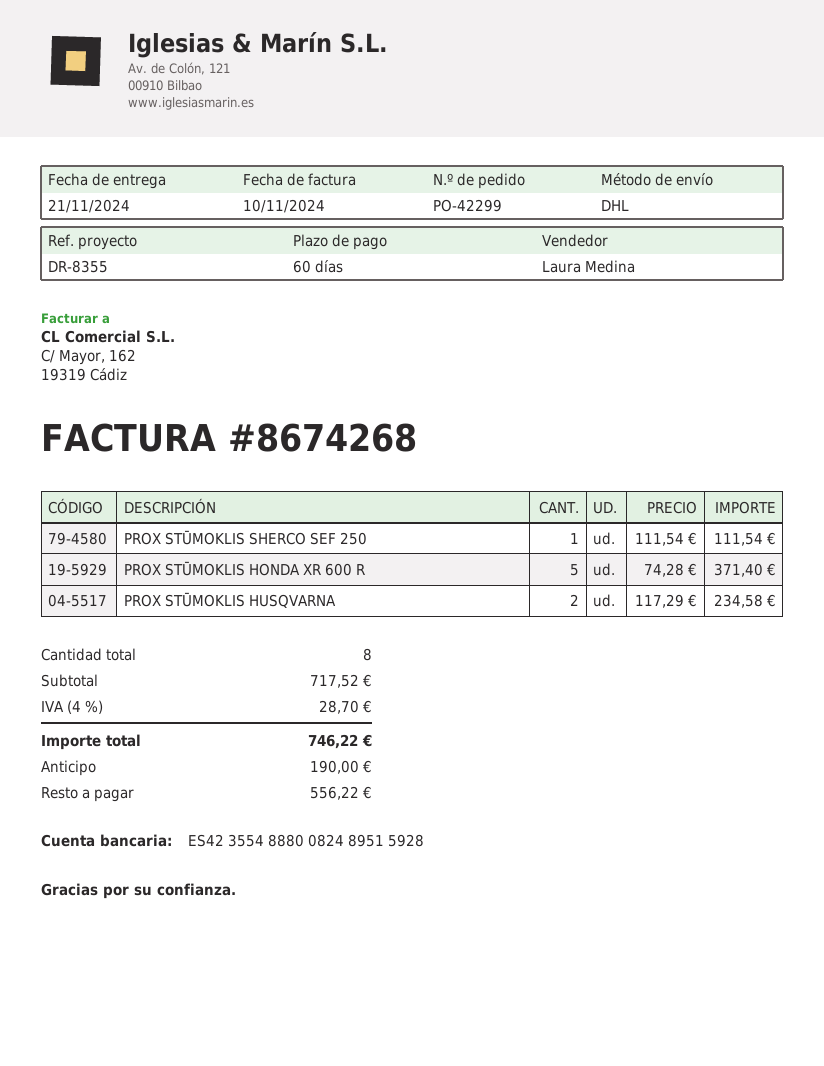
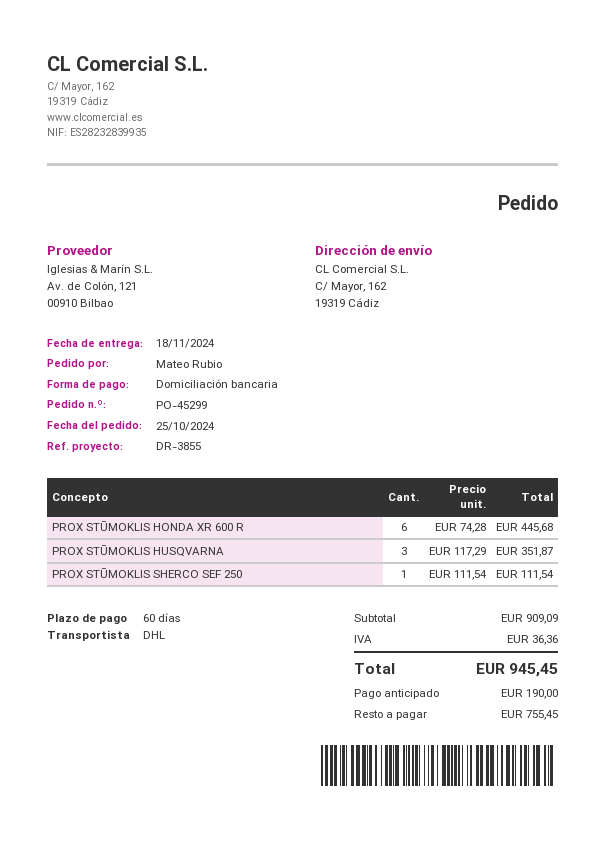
order number: PO-42299 -> PO-45299
delivery date: 2024-11-21 -> 2024-11-18
reference: DR-8355 -> DR-3855
PROX STŪMOKLIS HONDA XR 600 R: 5 x 74.28 = 371.40 -> 6 x 74.28 = 445.68
PROX STŪMOKLIS HUSQVARNA: 2 x 117.29 = 234.58 -> 3 x 117.29 = 351.87
subtotal: 717.52 -> 909.09
tax: 28.70 -> 36.36
total: 746.22 -> 945.45
balance: 556.22 -> 755.45

